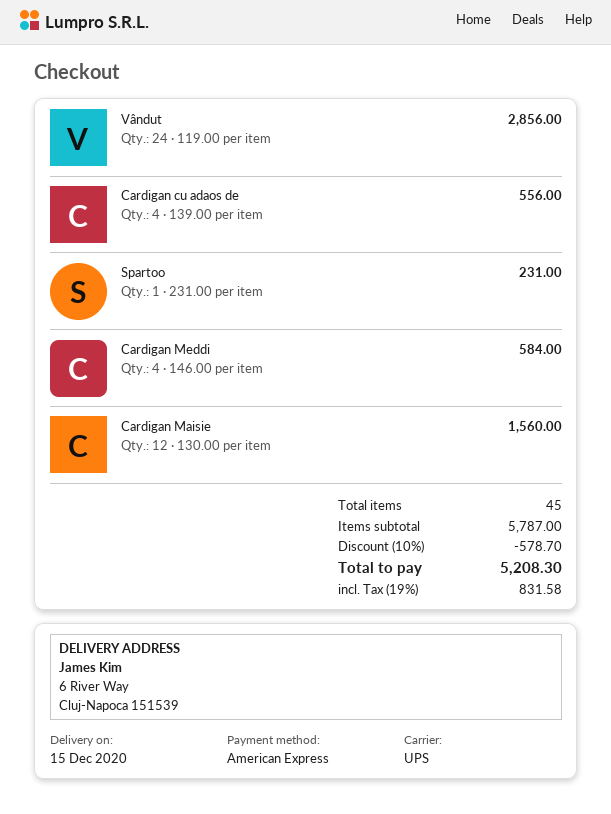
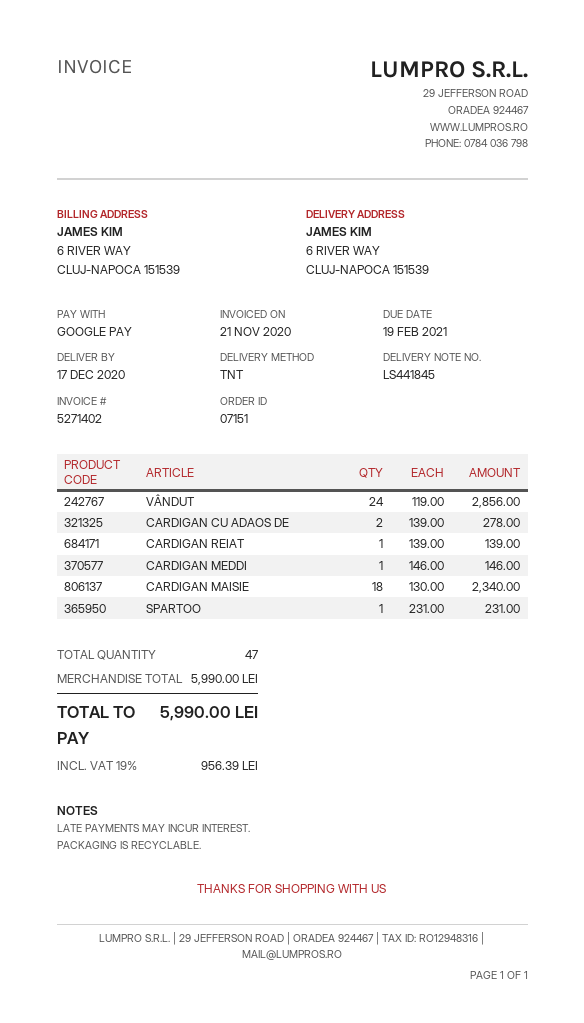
delivery date: 2020-12-15 -> 2020-12-17
payment method: American Express -> Google Pay
shipping method: UPS -> TNT
Cardigan cu adaos de: 4 x 139.00 = 556.00 -> 2 x 139.00 = 278.00
Cardigan Meddi: 4 x 146.00 = 584.00 -> 1 x 146.00 = 146.00
Cardigan Maisie: 12 x 130.00 = 1560.00 -> 18 x 130.00 = 2340.00
CARDIGAN REIAT: none -> 1 x 139.00 = 139.00
total quantity: 45 -> 47
subtotal: 5787.00 -> 5990.00
discount: 10% = 578.70 -> none
tax: 19% = 831.58 -> 19% = 956.39
total: 5208.30 -> 5990.00

